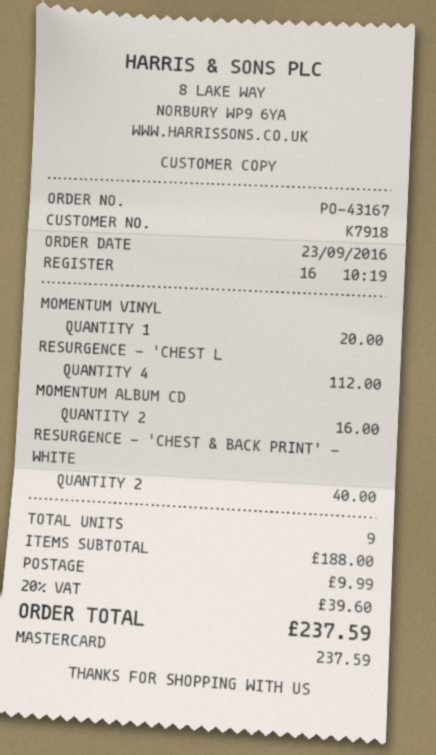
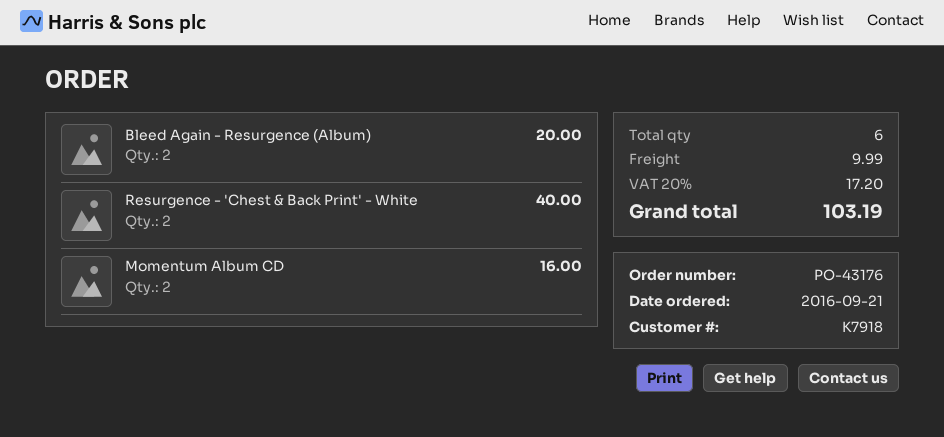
order number: PO-43167 -> PO-43176
order date: 2016-09-23 -> 2016-09-21
MOMENTUM VINYL: 1 for 20.00 -> none
RESURGENCE - 'CHEST L: 4 for 112.00 -> none
Bleed Again - Resurgence (Album): none -> 2 for 20.00
total quantity: 9 -> 6
tax: 20% = 39.60 -> 20% = 17.20
total: 237.59 -> 103.19

